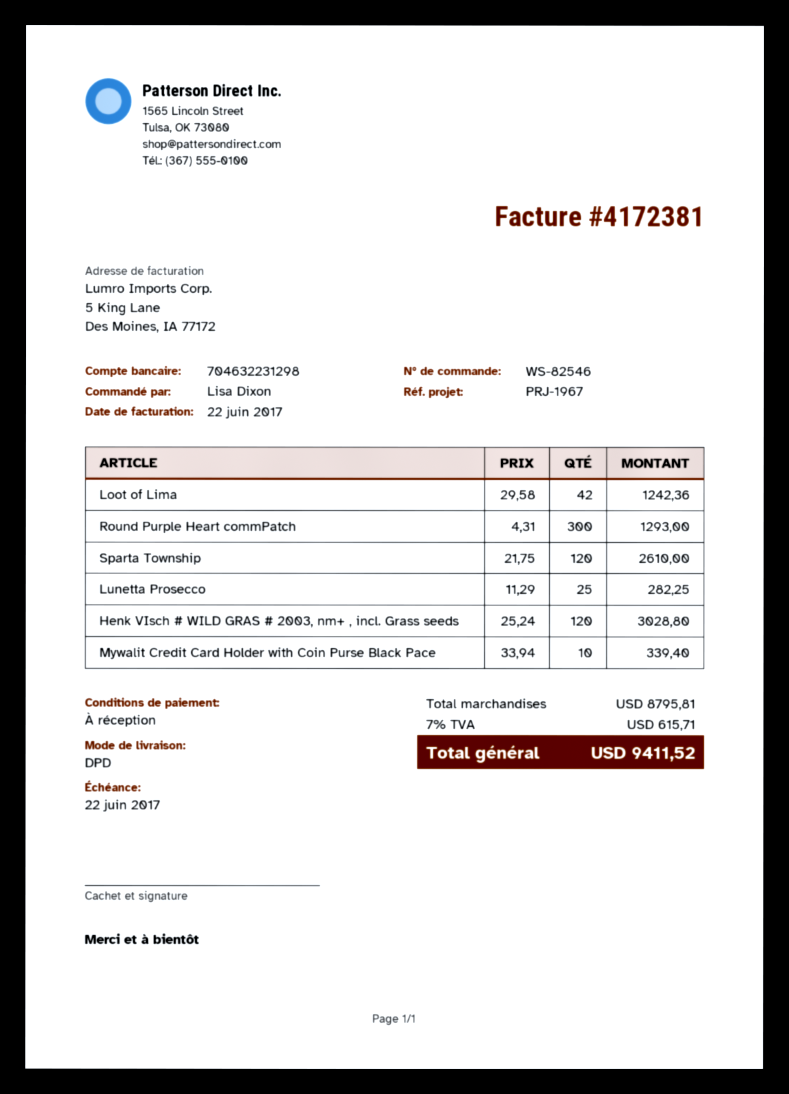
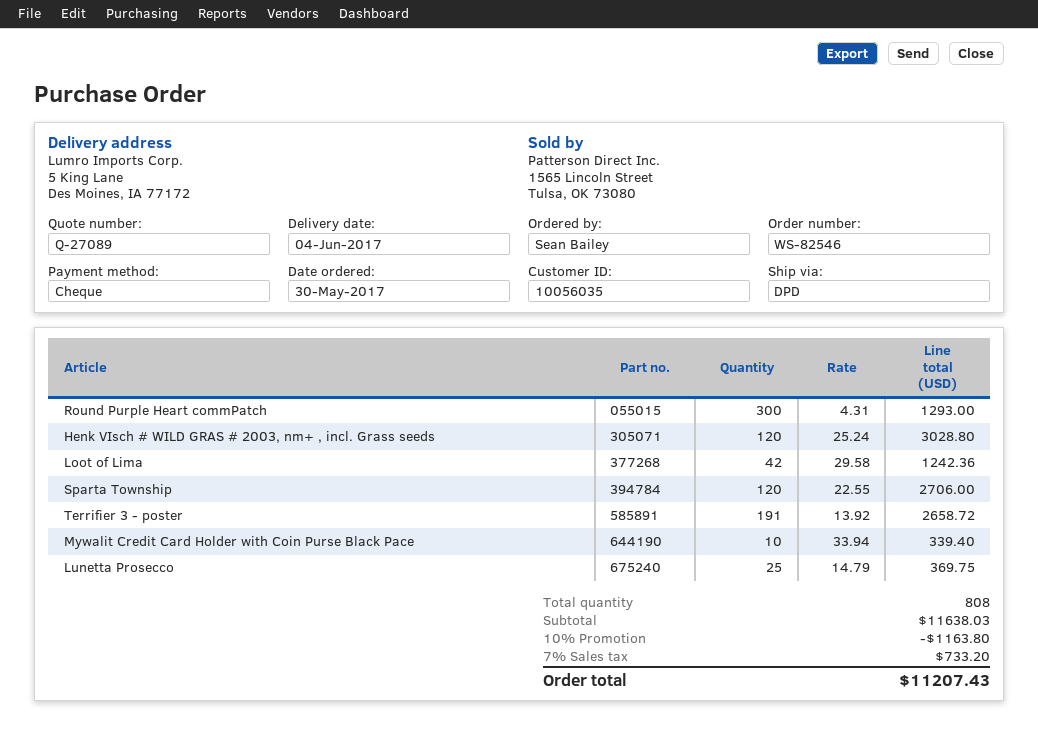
ordered by: Lisa Dixon -> Sean Bailey
Sparta Township: 120 x 21.75 = 2610.00 -> 120 x 22.55 = 2706.00
Lunetta Prosecco: 25 x 11.29 = 282.25 -> 25 x 14.79 = 369.75
Terrifier 3 - poster: none -> 191 x 13.92 = 2658.72
subtotal: 8795.81 -> 11638.03
discount: none -> 10% = 1163.80
tax: 7% = 615.71 -> 7% = 733.20
total: 9411.52 -> 11207.43

